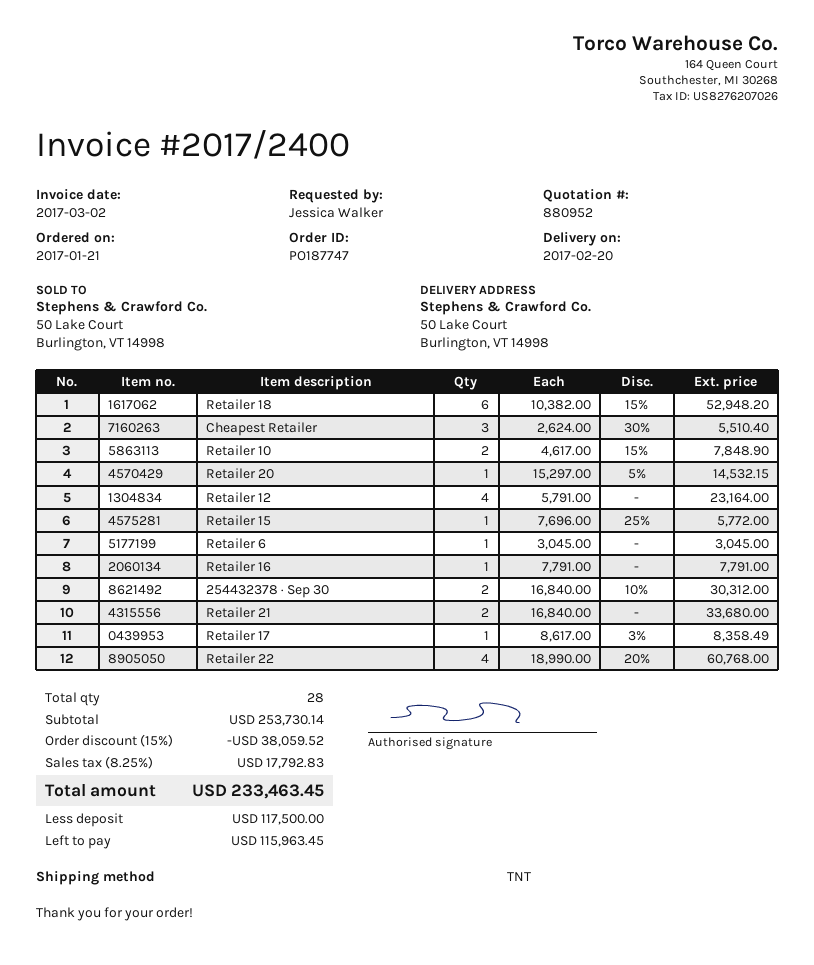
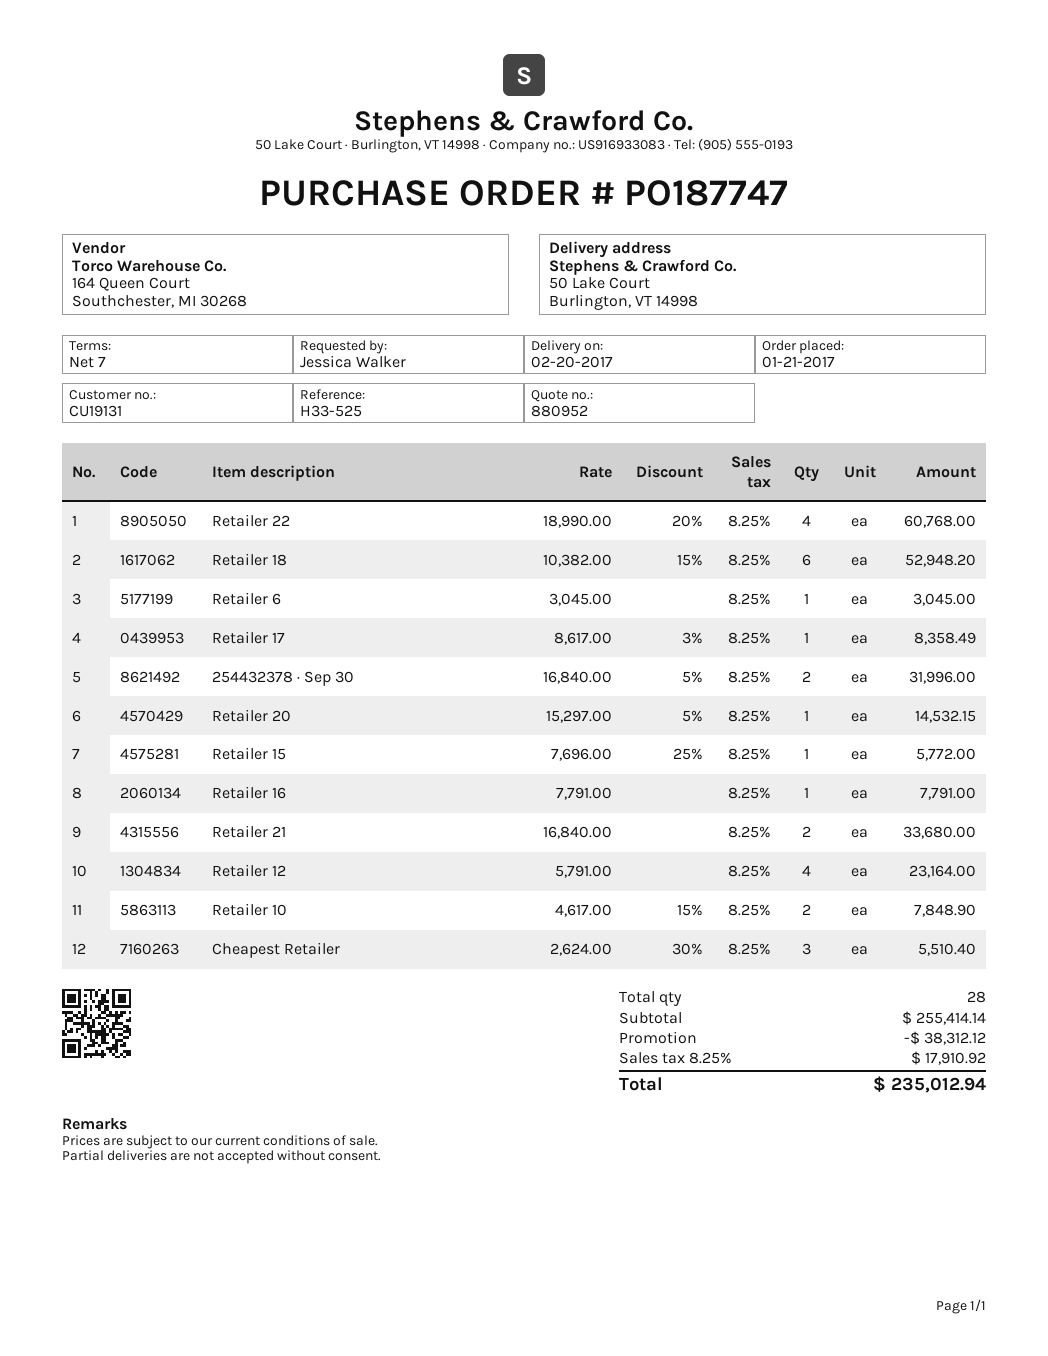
254432378 · Sep 30: 2 x 16840.00 - 10% = 30312.00 -> 2 x 16840.00 - 5% = 31996.00
subtotal: 253730.14 -> 255414.14
discount: 38059.52 -> 38312.12
tax: 8.25% = 17792.83 -> 8.25% = 17910.92
total: 233463.45 -> 235012.94

